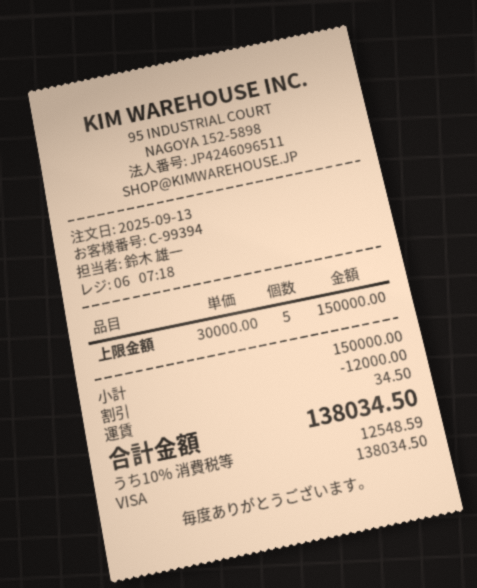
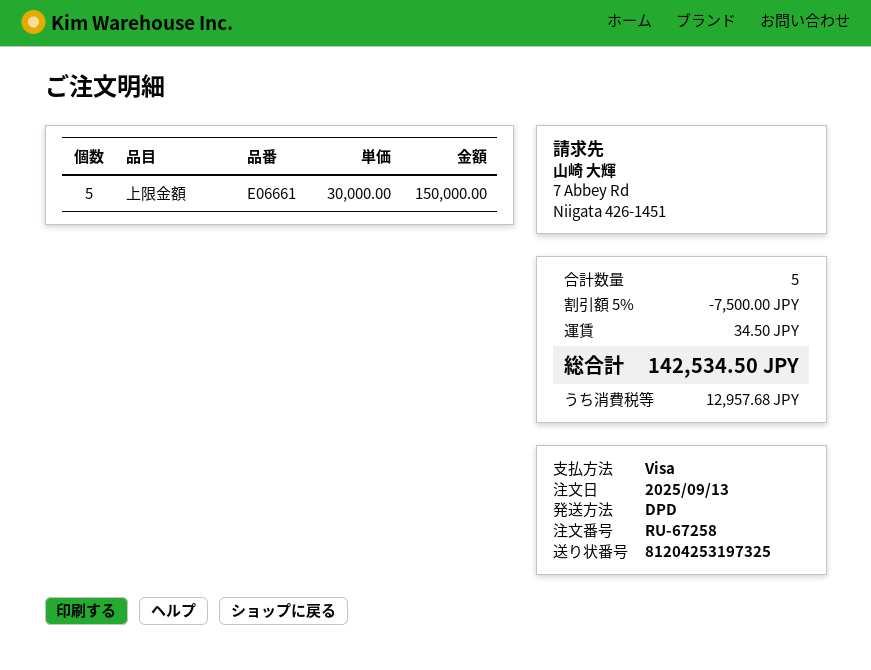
discount: 12000.00 -> 7500.00
tax: 12548.59 -> 12957.68
total: 138034.50 -> 142534.50

